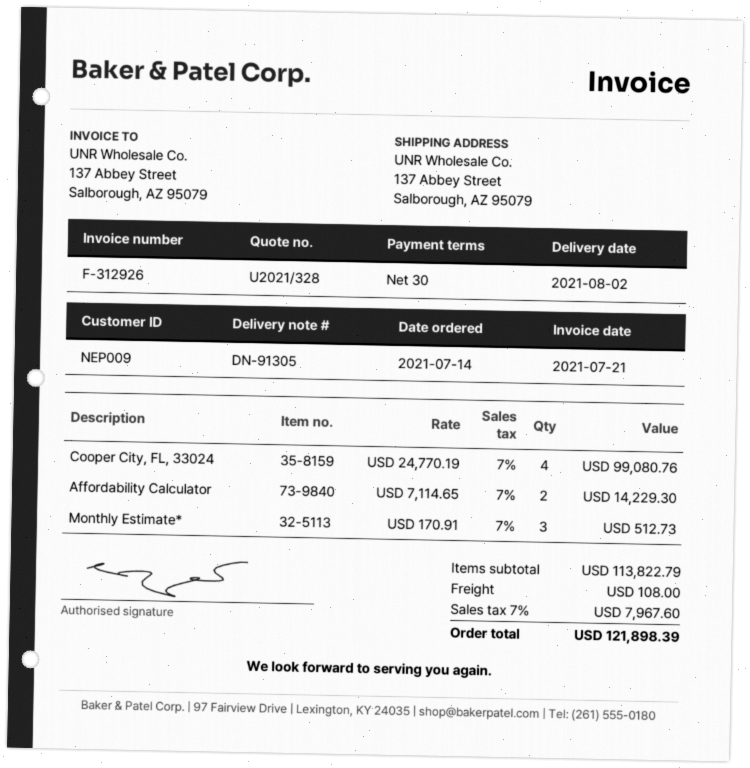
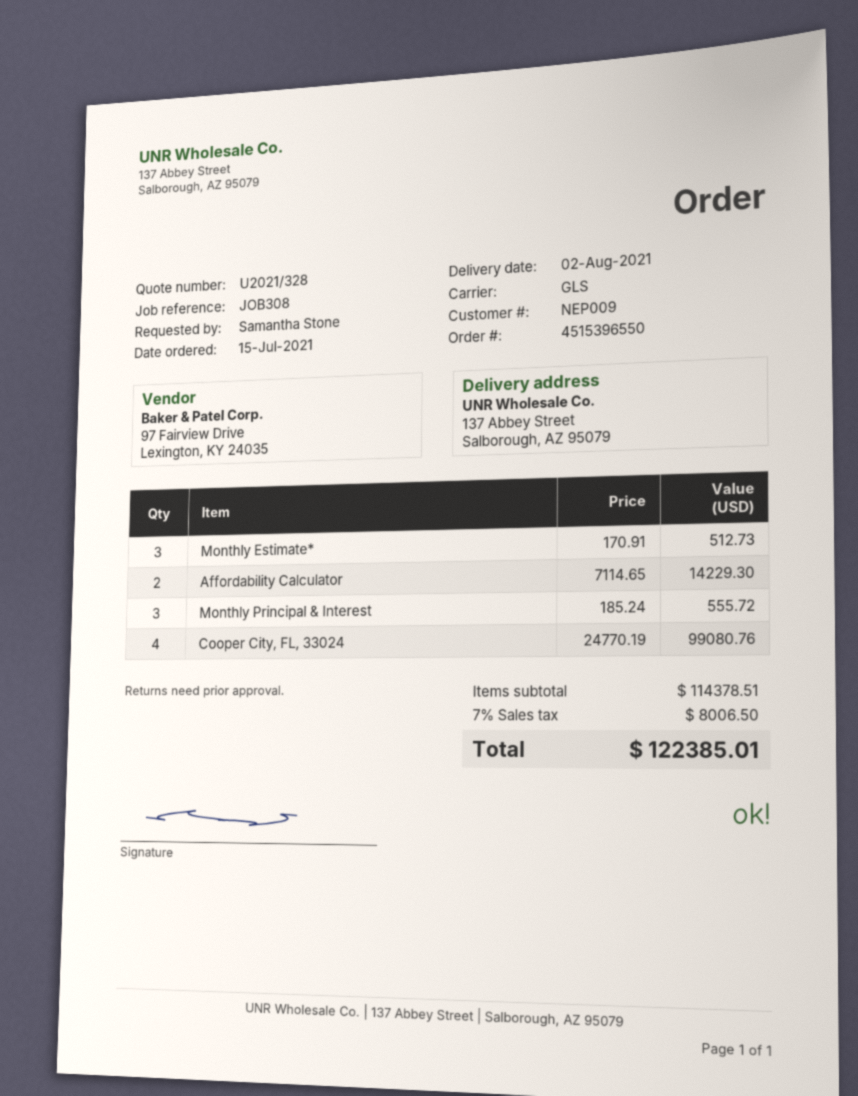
order date: 2021-07-14 -> 2021-07-15
Monthly Principal & Interest: none -> 3 x 185.24 = 555.72
subtotal: 113822.79 -> 114378.51
shipping: 108.00 -> none
tax: 7% = 7967.60 -> 7% = 8006.50
total: 121898.39 -> 122385.01

